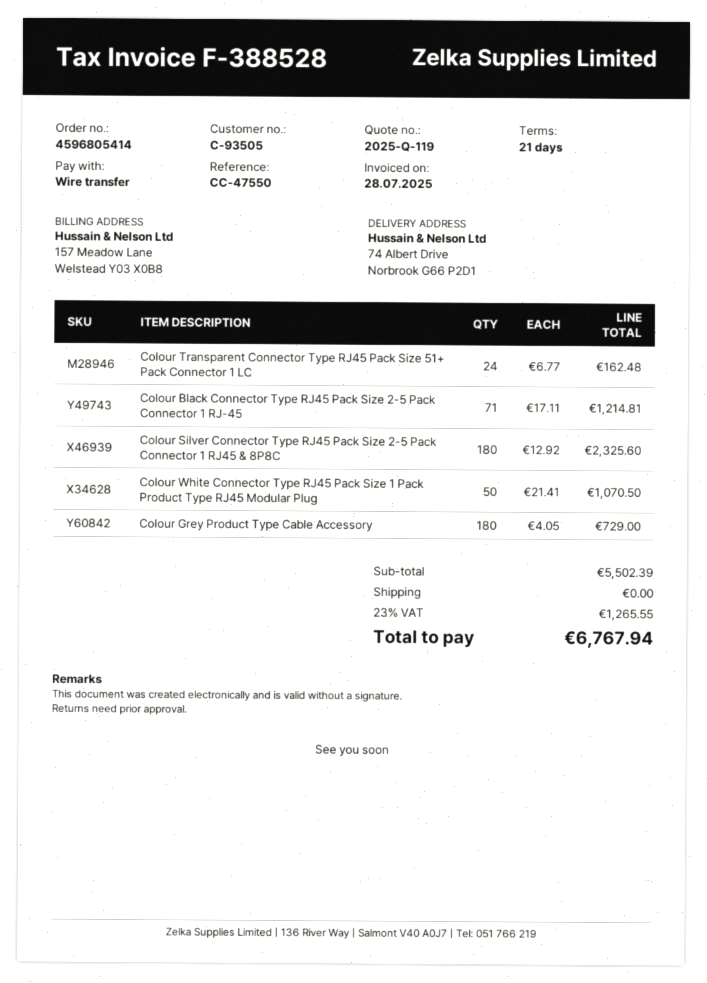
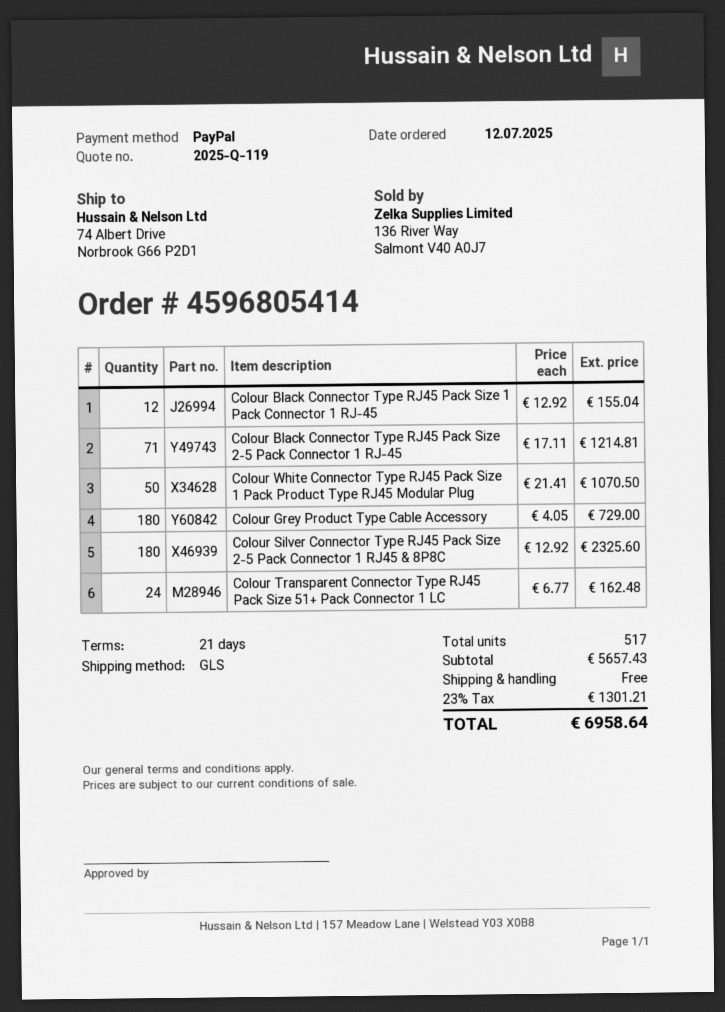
payment method: bank transfer -> PayPal
Colour Black Connector Type RJ45 Pack Size 1 Pack Connector 1 RJ-45: none -> 12 x 12.92 = 155.04
subtotal: 5502.39 -> 5657.43
tax: 23% = 1265.55 -> 23% = 1301.21
total: 6767.94 -> 6958.64

